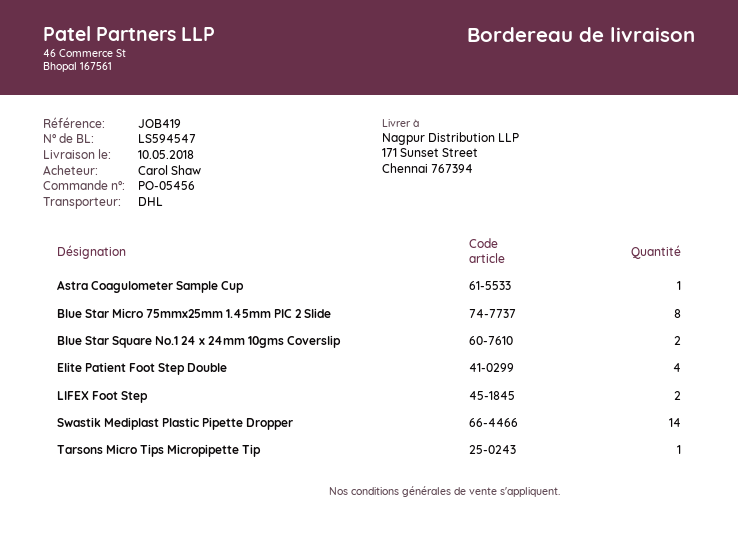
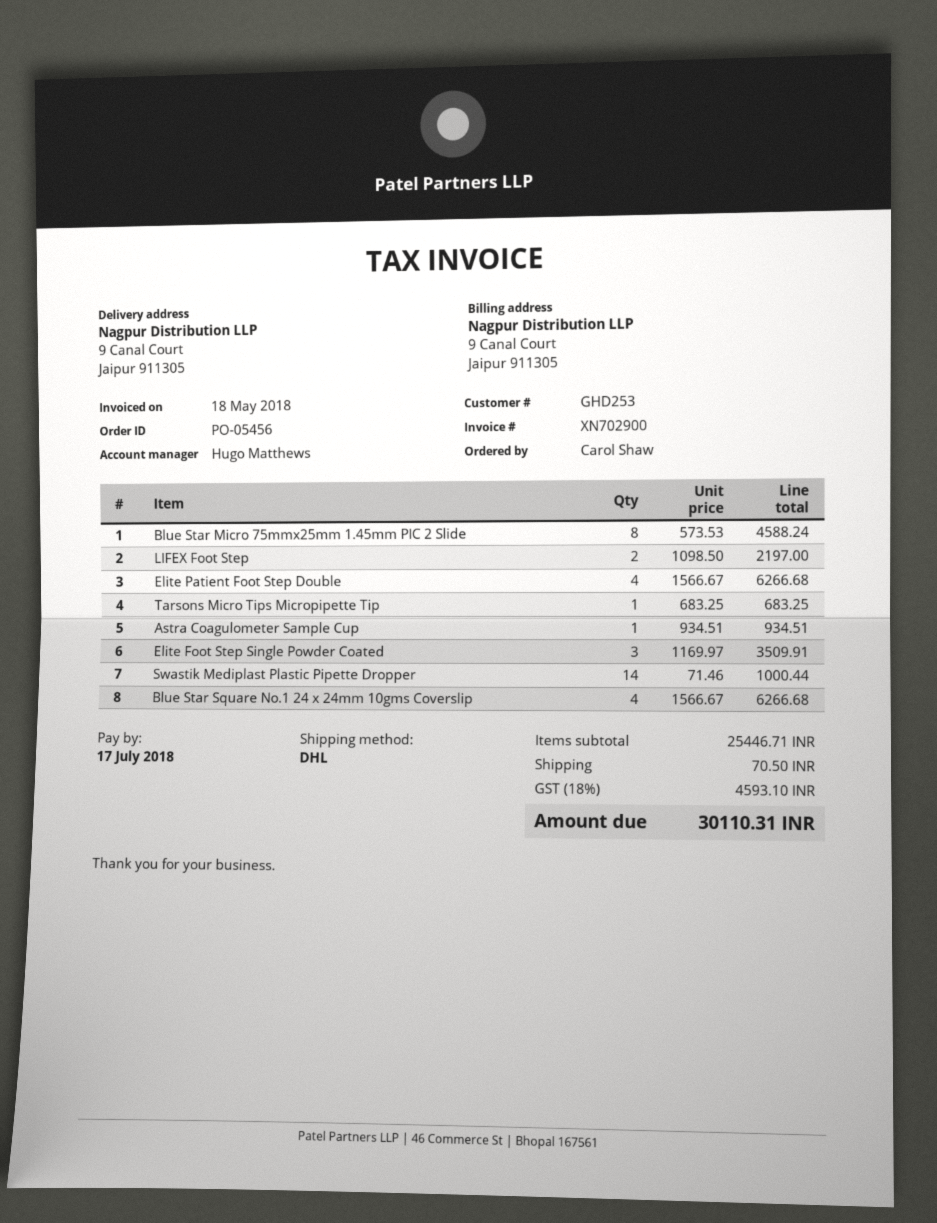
ship to: 171 Sunset Street, Chennai 767394 -> 9 Canal Court, Jaipur 911305
Blue Star Square No.1 24 x 24mm 10gms Coverslip: 2 -> 4
Elite Foot Step Single Powder Coated: none -> 3

